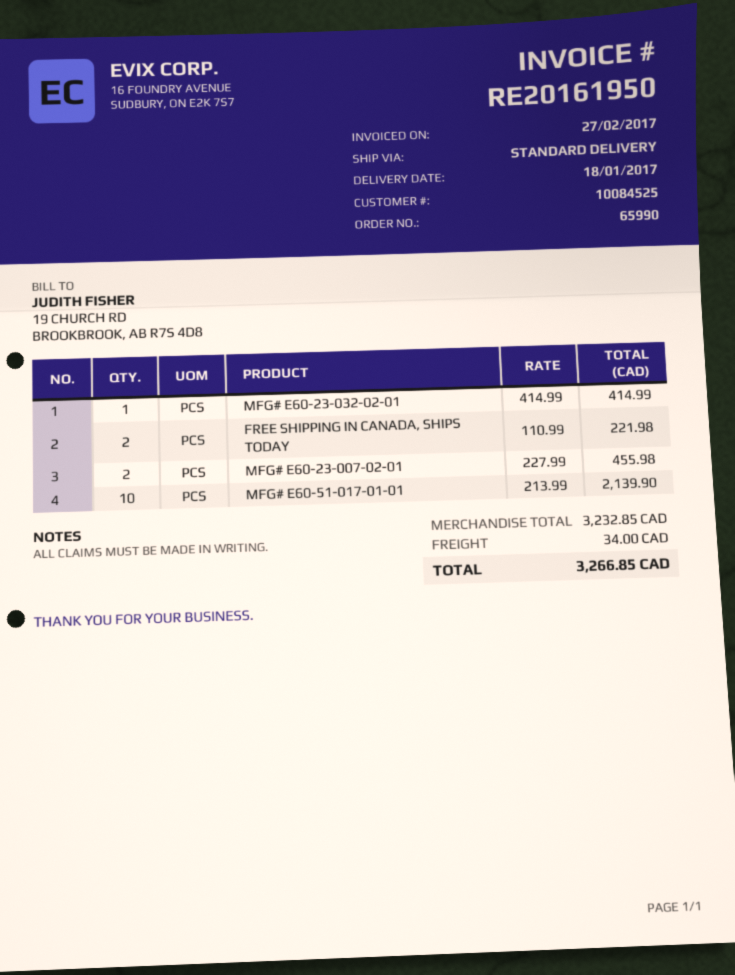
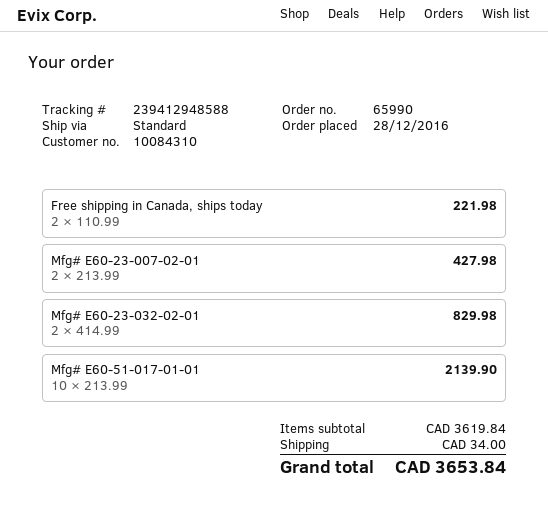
customer number: 10084525 -> 10084310
MFG# E60-23-032-02-01: 1 x 414.99 = 414.99 -> 2 x 414.99 = 829.98
MFG# E60-23-007-02-01: 2 x 227.99 = 455.98 -> 2 x 213.99 = 427.98
subtotal: 3232.85 -> 3619.84
total: 3266.85 -> 3653.84

